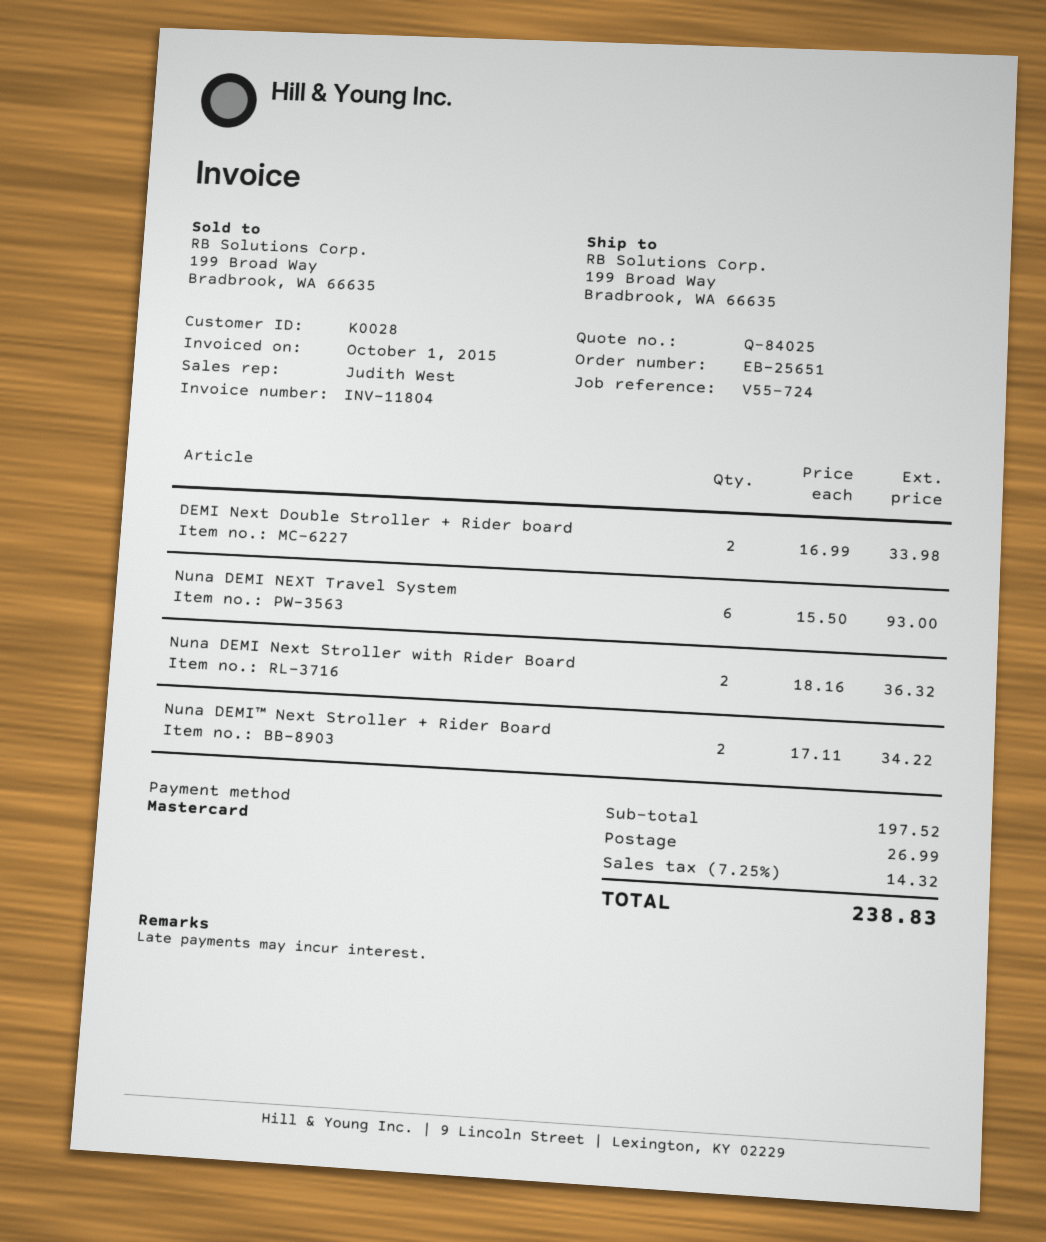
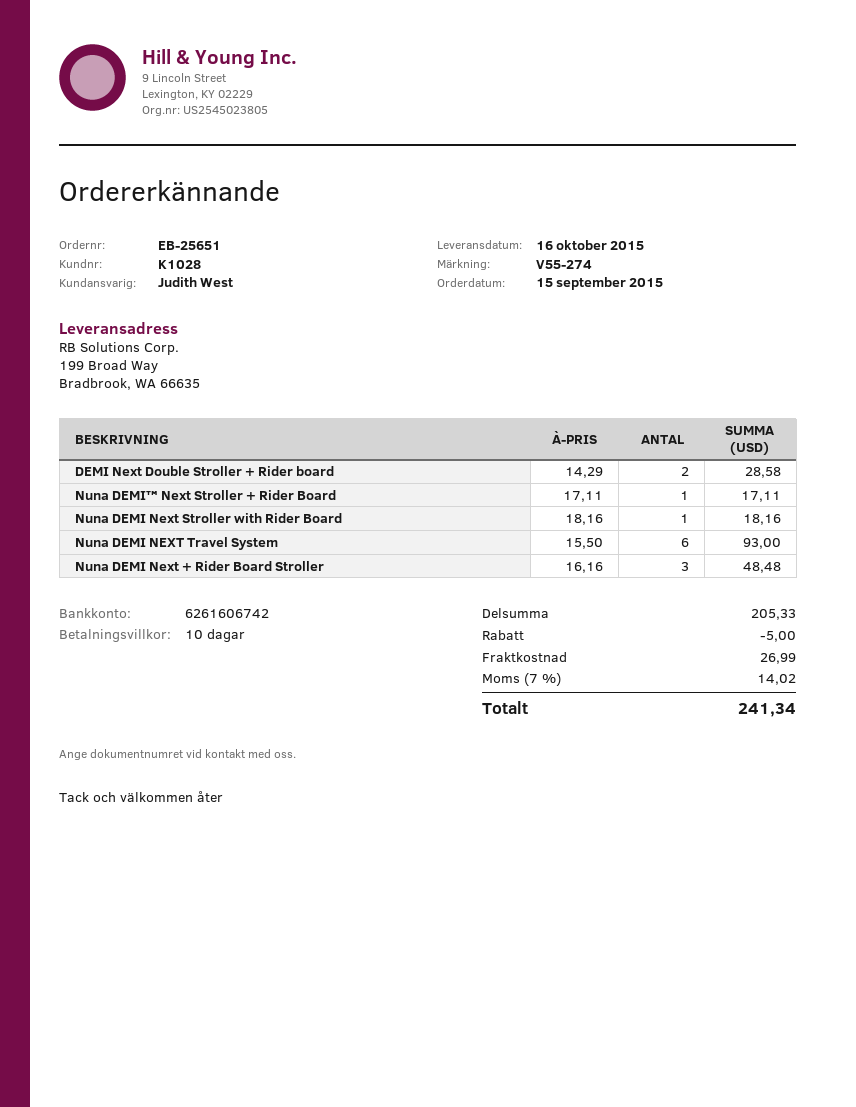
customer number: K0028 -> K1028
reference: V55-724 -> V55-274
DEMI Next Double Stroller + Rider board: 2 x 16.99 = 33.98 -> 2 x 14.29 = 28.58
Nuna DEMI Next Stroller with Rider Board: 2 x 18.16 = 36.32 -> 1 x 18.16 = 18.16
Nuna DEMI™ Next Stroller + Rider Board: 2 x 17.11 = 34.22 -> 1 x 17.11 = 17.11
Nuna DEMI Next + Rider Board Stroller: none -> 3 x 16.16 = 48.48
subtotal: 197.52 -> 205.33
discount: none -> 5.00
tax: 7.25% = 14.32 -> 7% = 14.02
total: 238.83 -> 241.34

